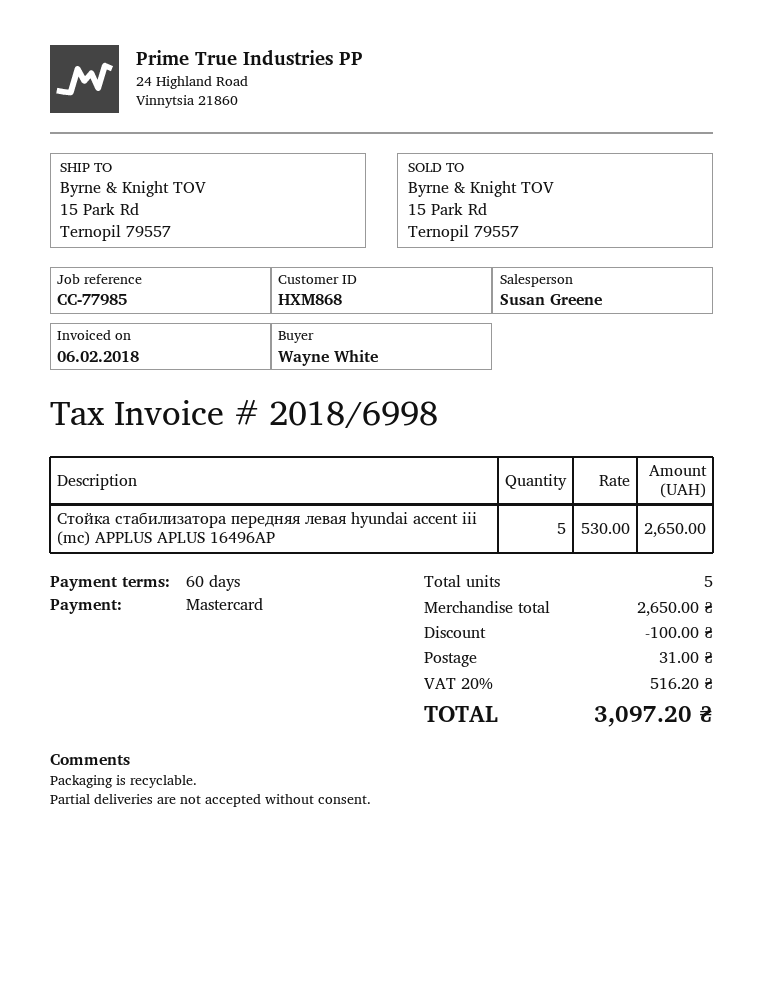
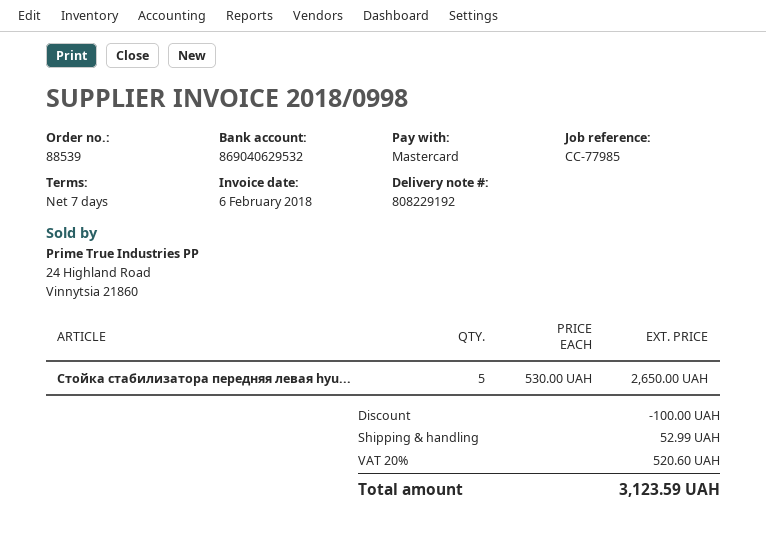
invoice number: 2018/6998 -> 2018/0998
payment terms: 60 days -> 7 days
shipping: 31.00 -> 52.99
tax: 20% = 516.20 -> 20% = 520.60
total: 3097.20 -> 3123.59

